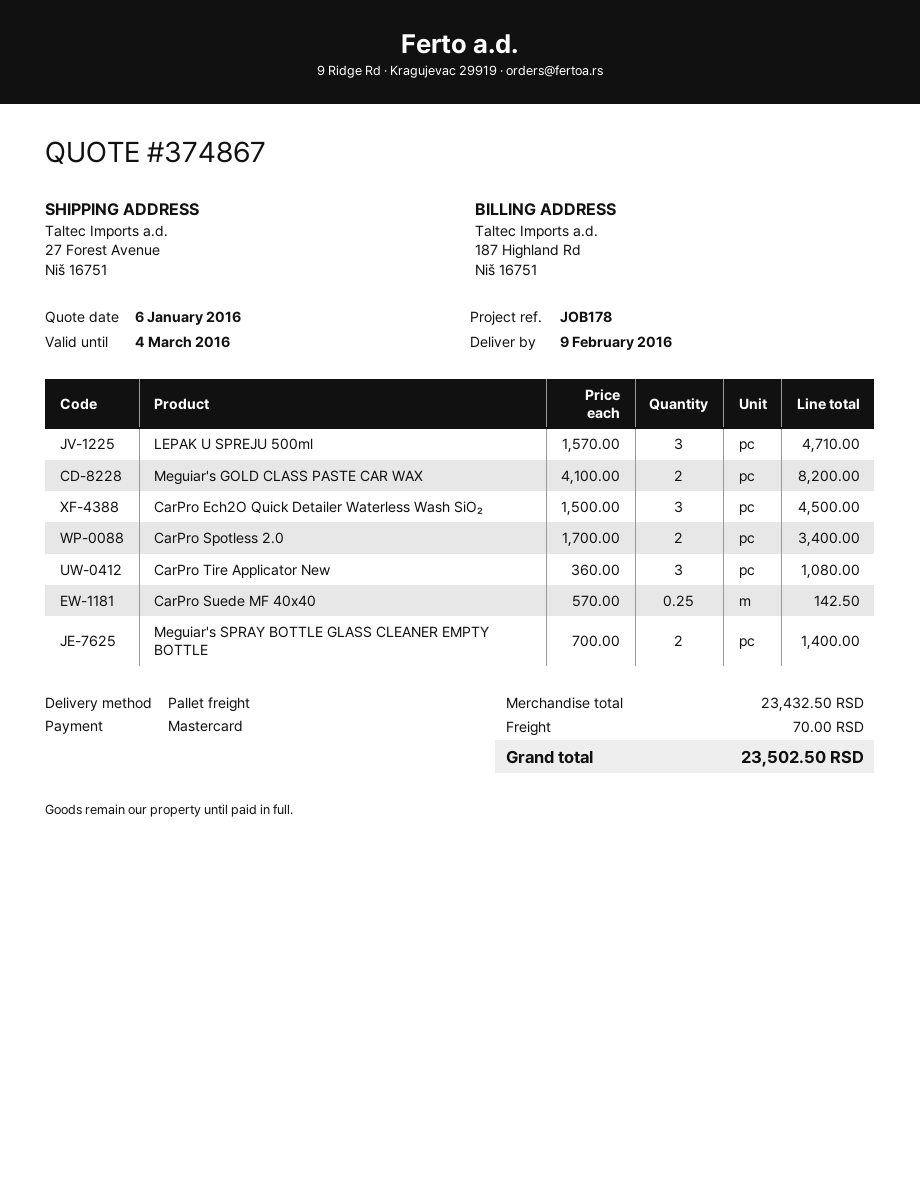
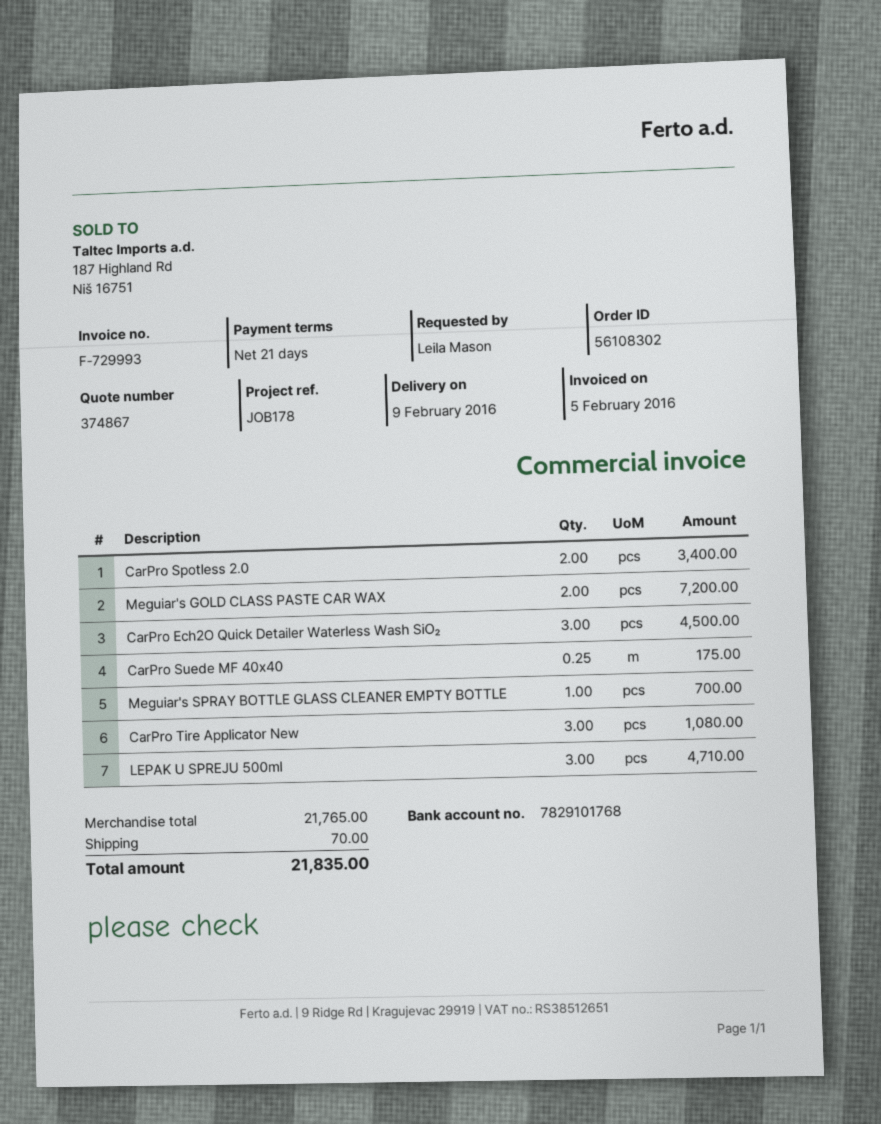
Meguiar's GOLD CLASS PASTE CAR WAX: 2 for 8200.00 -> 2 for 7200.00
CarPro Suede MF 40x40: 0.25 for 142.50 -> 0.25 for 175.00
Meguiar's SPRAY BOTTLE GLASS CLEANER EMPTY BOTTLE: 2 for 1400.00 -> 1 for 700.00
subtotal: 23432.50 -> 21765.00
total: 23502.50 -> 21835.00

